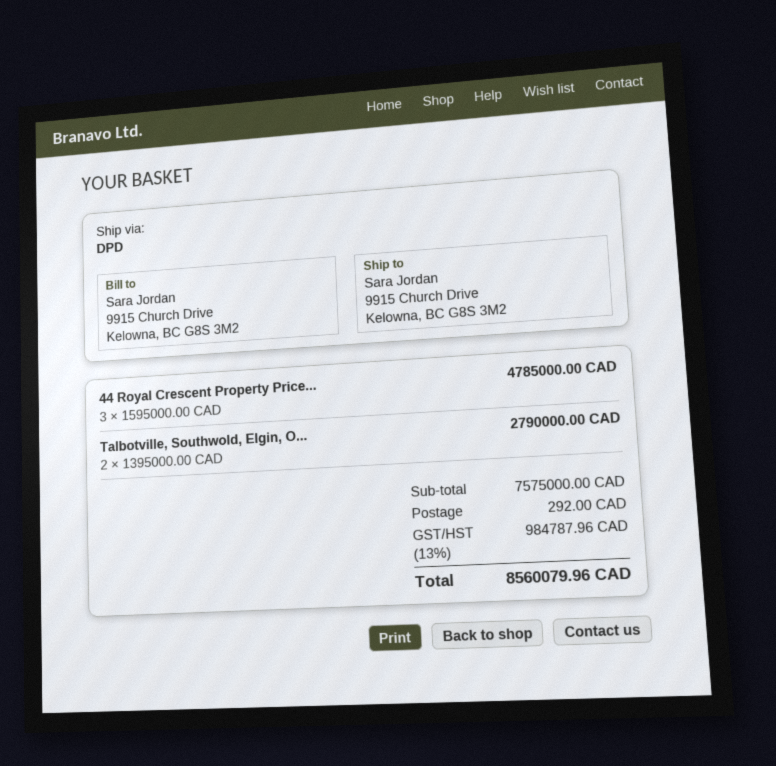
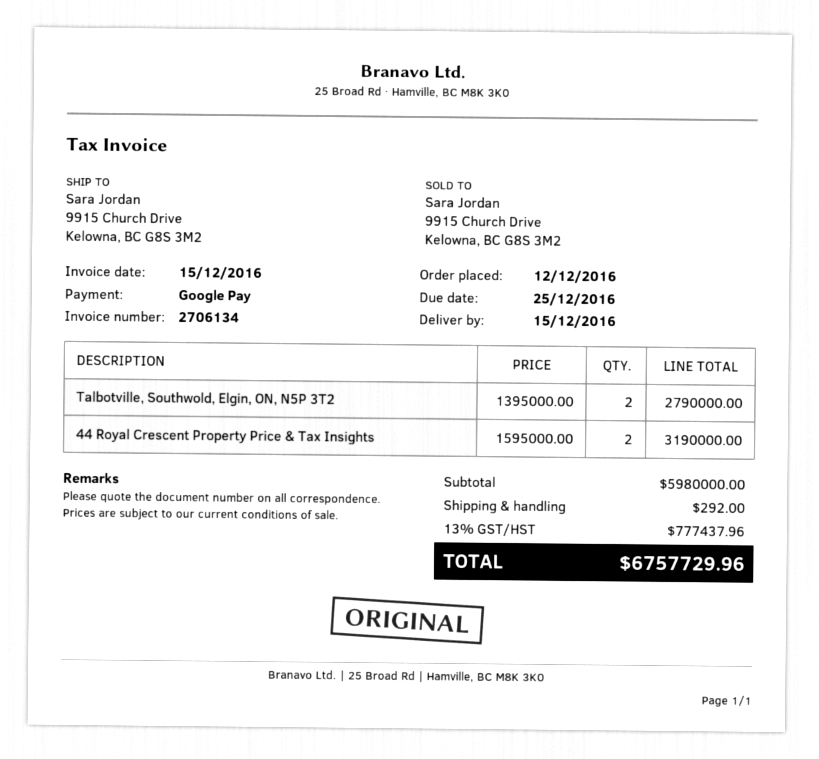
44 Royal Crescent Property Price...: 3 x 1595000.00 = 4785000.00 -> 2 x 1595000.00 = 3190000.00
subtotal: 7575000.00 -> 5980000.00
tax: 13% = 984787.96 -> 13% = 777437.96
total: 8560079.96 -> 6757729.96

